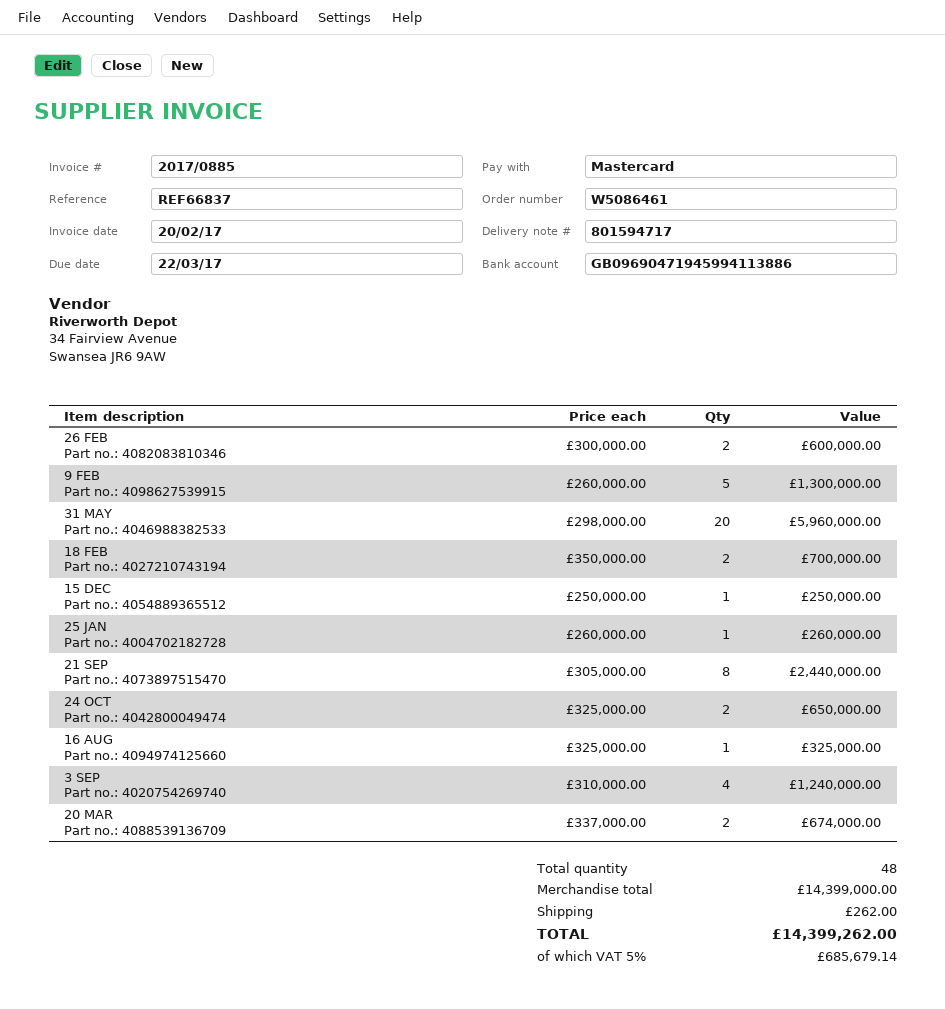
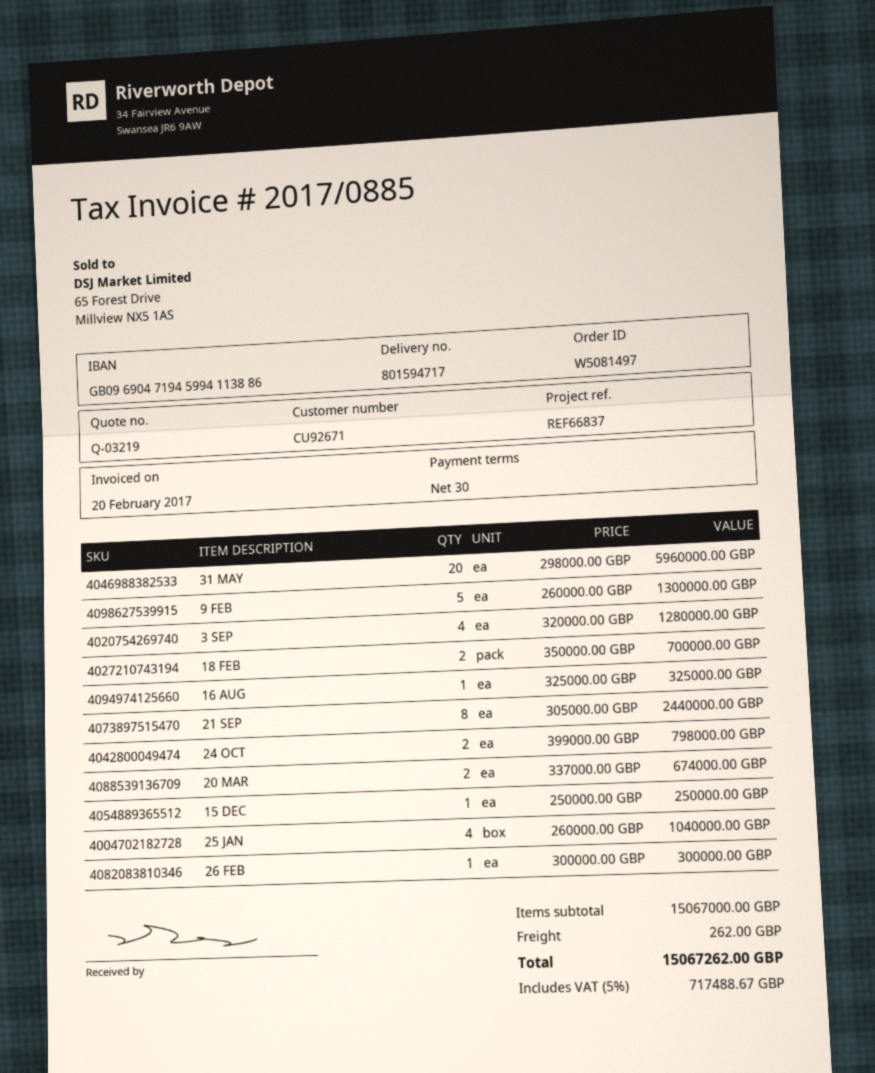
order number: W5086461 -> W5081497
26 FEB: 2 x 300000.00 = 600000.00 -> 1 x 300000.00 = 300000.00
25 JAN: 1 x 260000.00 = 260000.00 -> 4 x 260000.00 = 1040000.00
24 OCT: 2 x 325000.00 = 650000.00 -> 2 x 399000.00 = 798000.00
3 SEP: 4 x 310000.00 = 1240000.00 -> 4 x 320000.00 = 1280000.00
subtotal: 14399000.00 -> 15067000.00
tax: 5% = 685679.14 -> 5% = 717488.67
total: 14399262.00 -> 15067262.00

